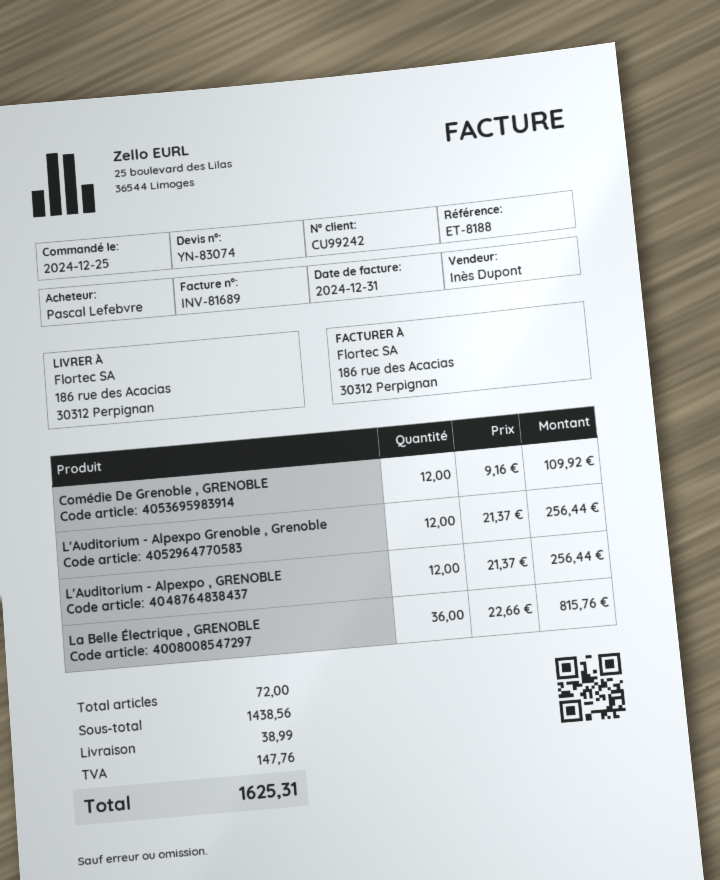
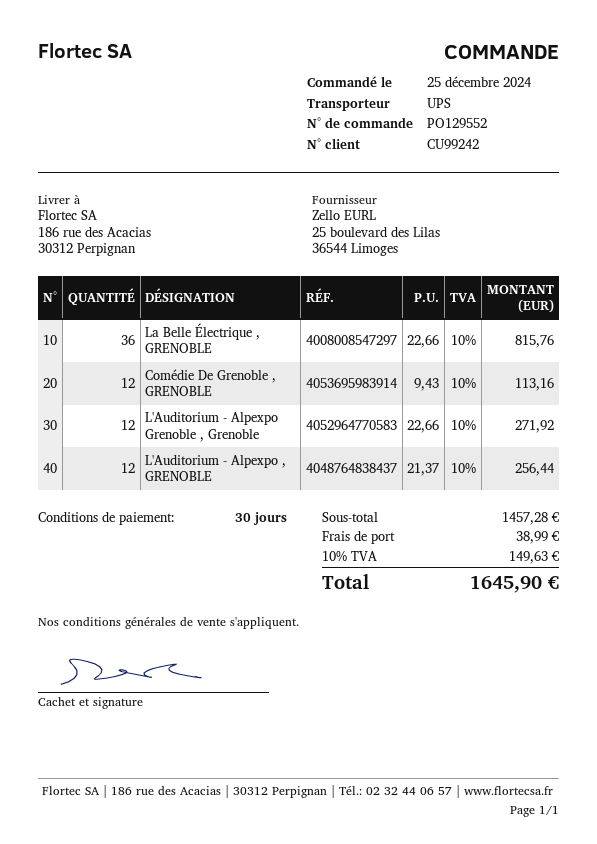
Comédie De Grenoble , GRENOBLE: 12 x 9.16 = 109.92 -> 12 x 9.43 = 113.16
L'Auditorium - Alpexpo Grenoble , Grenoble: 12 x 21.37 = 256.44 -> 12 x 22.66 = 271.92
subtotal: 1438.56 -> 1457.28
tax: 147.76 -> 149.63
total: 1625.31 -> 1645.90

